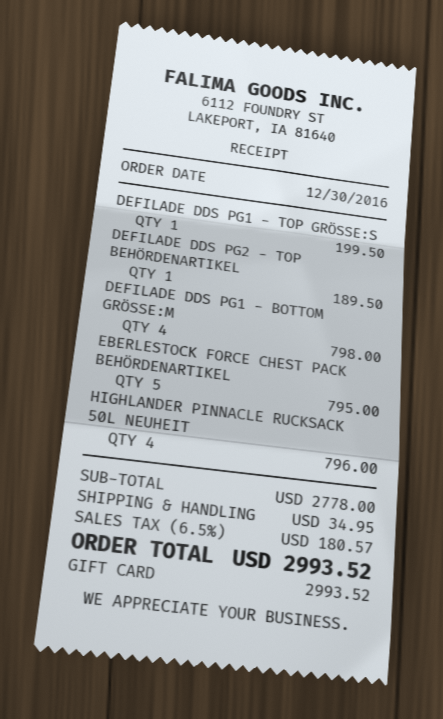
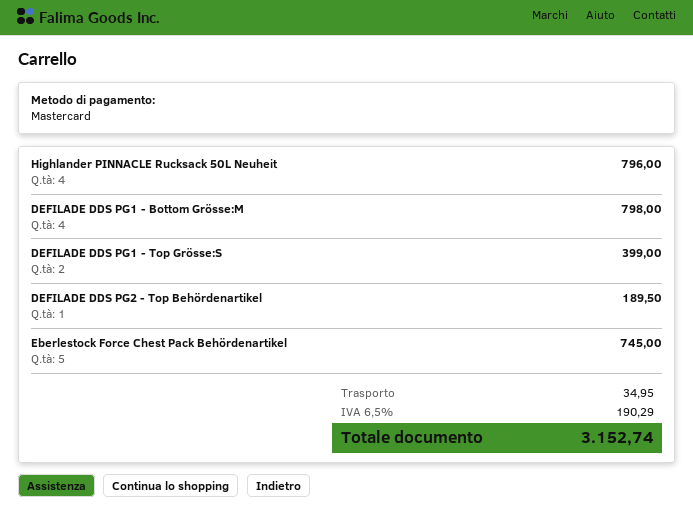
payment method: gift card -> Mastercard
DEFILADE DDS PG1 - TOP GRÖSSE:S: 1 for 199.50 -> 2 for 399.00
EBERLESTOCK FORCE CHEST PACK BEHÖRDENARTIKEL: 5 for 795.00 -> 5 for 745.00
tax: 6.5% = 180.57 -> 6.5% = 190.29
total: 2993.52 -> 3152.74

